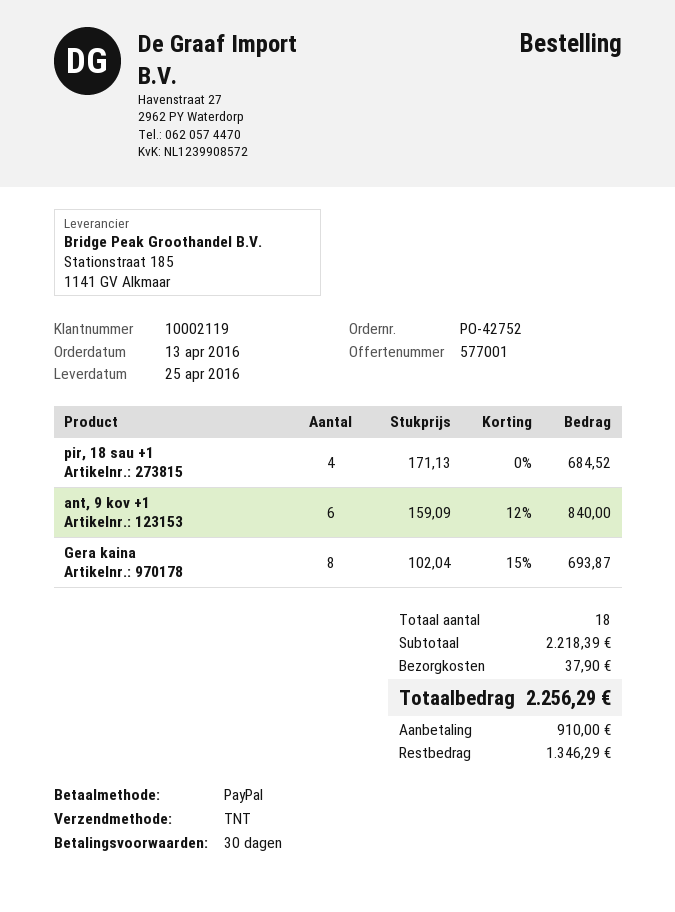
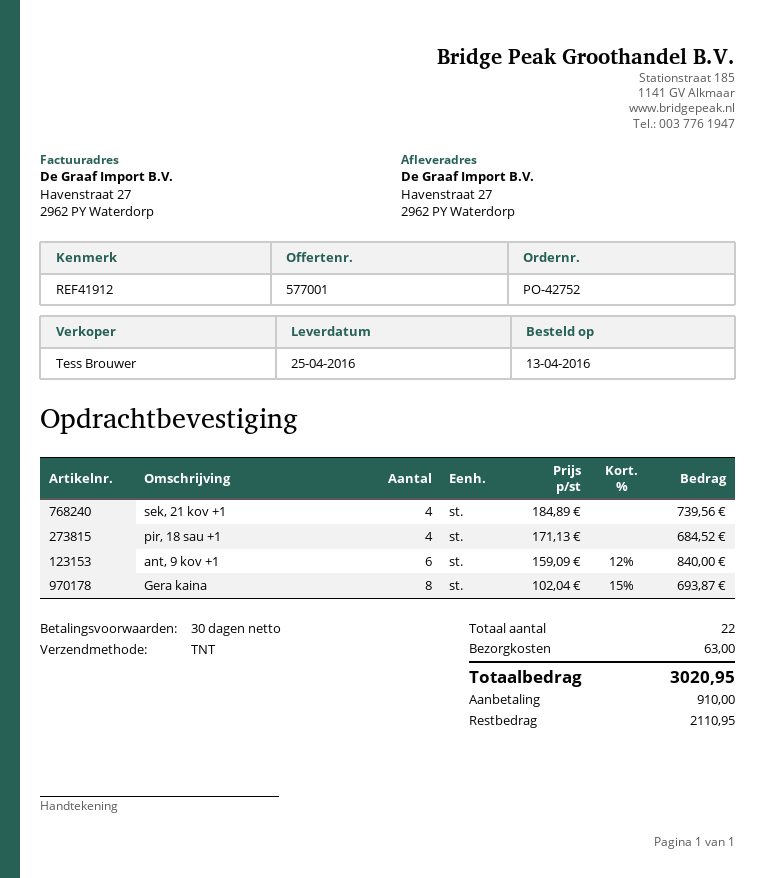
sek, 21 kov +1: none -> 4 x 184.89 = 739.56
total quantity: 18 -> 22
shipping: 37.90 -> 63.00
total: 2256.29 -> 3020.95
balance: 1346.29 -> 2110.95

